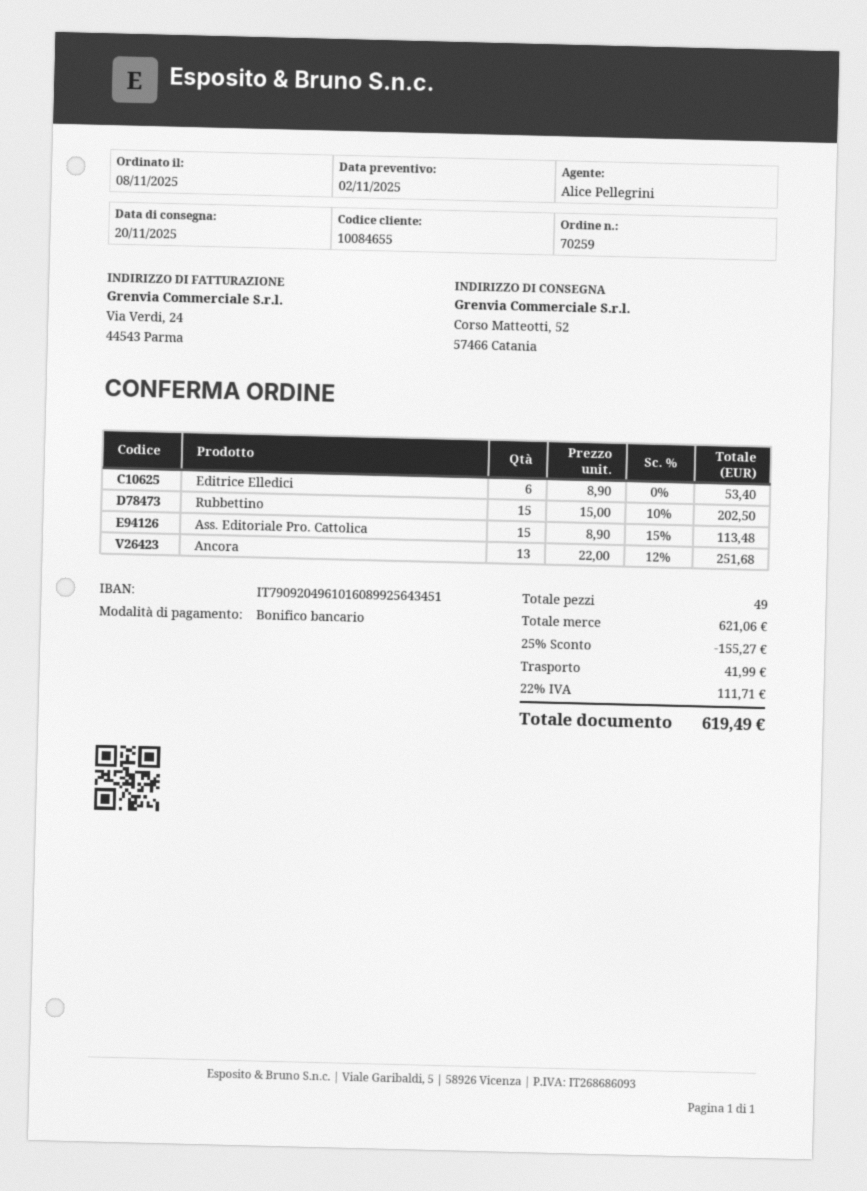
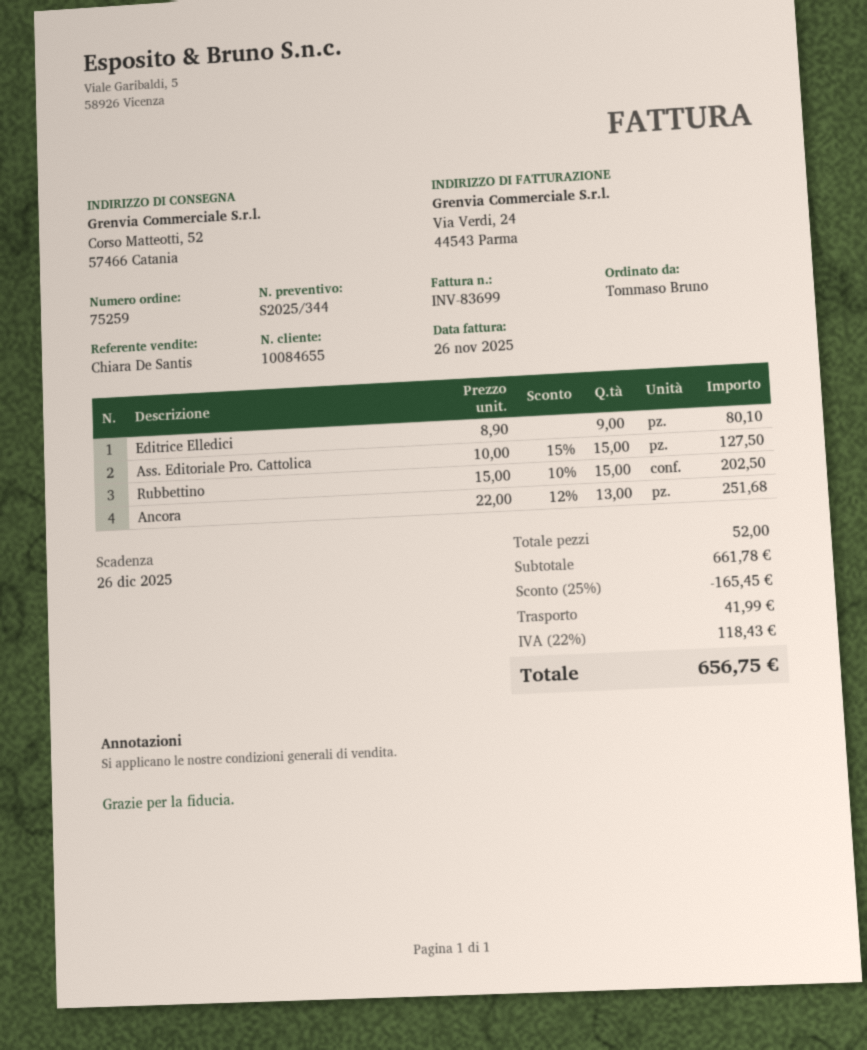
order number: 70259 -> 75259
sales rep: Alice Pellegrini -> Chiara De Santis
Editrice Elledici: 6 x 8.90 = 53.40 -> 9 x 8.90 = 80.10
Ass. Editoriale Pro. Cattolica: 15 x 8.90 - 15% = 113.48 -> 15 x 10.00 - 15% = 127.50
total quantity: 49 -> 52
subtotal: 621.06 -> 661.78
discount: 25% = 155.27 -> 25% = 165.45
tax: 22% = 111.71 -> 22% = 118.43
total: 619.49 -> 656.75

